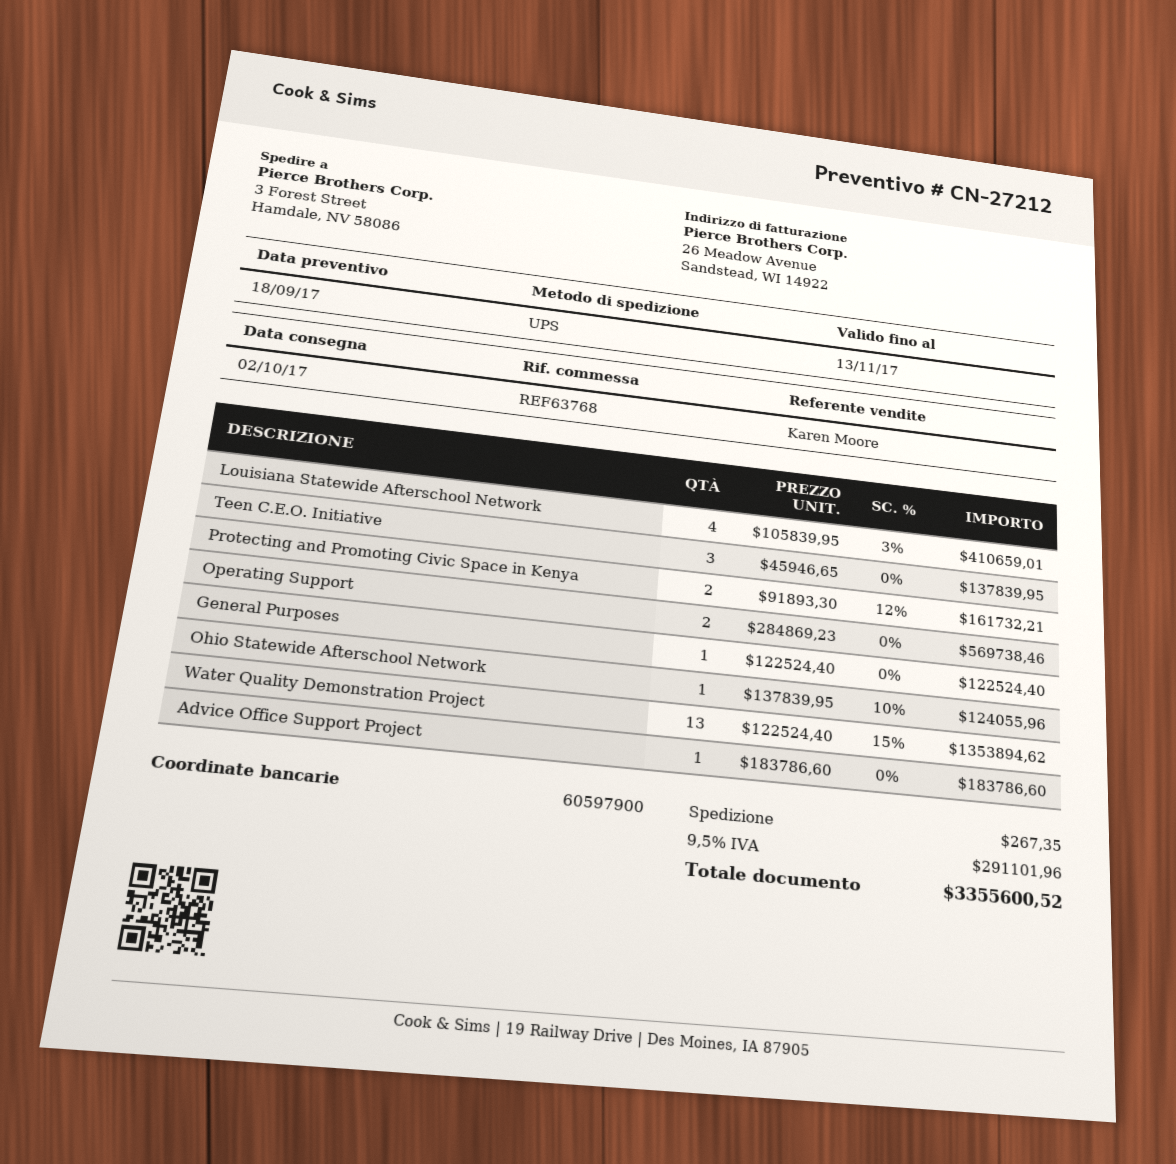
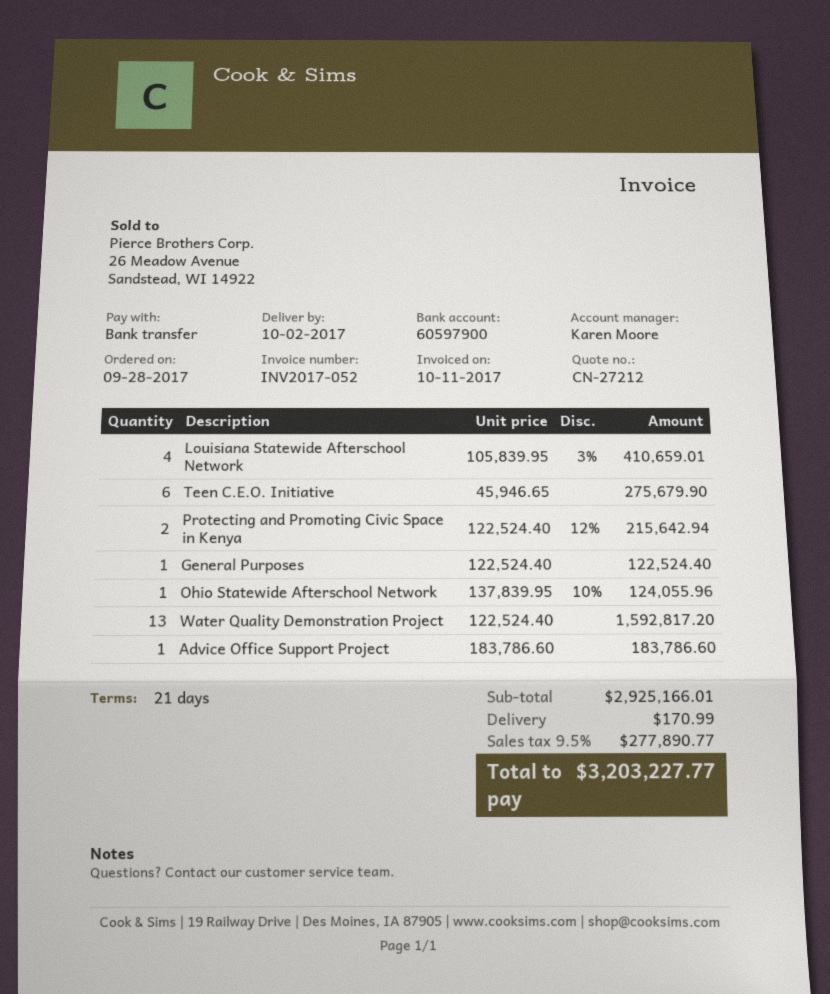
Teen C.E.O. Initiative: 3 x 45946.65 = 137839.95 -> 6 x 45946.65 = 275679.90
Protecting and Promoting Civic Space in Kenya: 2 x 91893.30 - 12% = 161732.21 -> 2 x 122524.40 - 12% = 215642.94
Operating Support: 2 x 284869.23 = 569738.46 -> none
Water Quality Demonstration Project: 13 x 122524.40 - 15% = 1353894.62 -> 13 x 122524.40 = 1592817.20
shipping: 267.35 -> 170.99
tax: 9.5% = 291101.96 -> 9.5% = 277890.77
total: 3355600.52 -> 3203227.77

